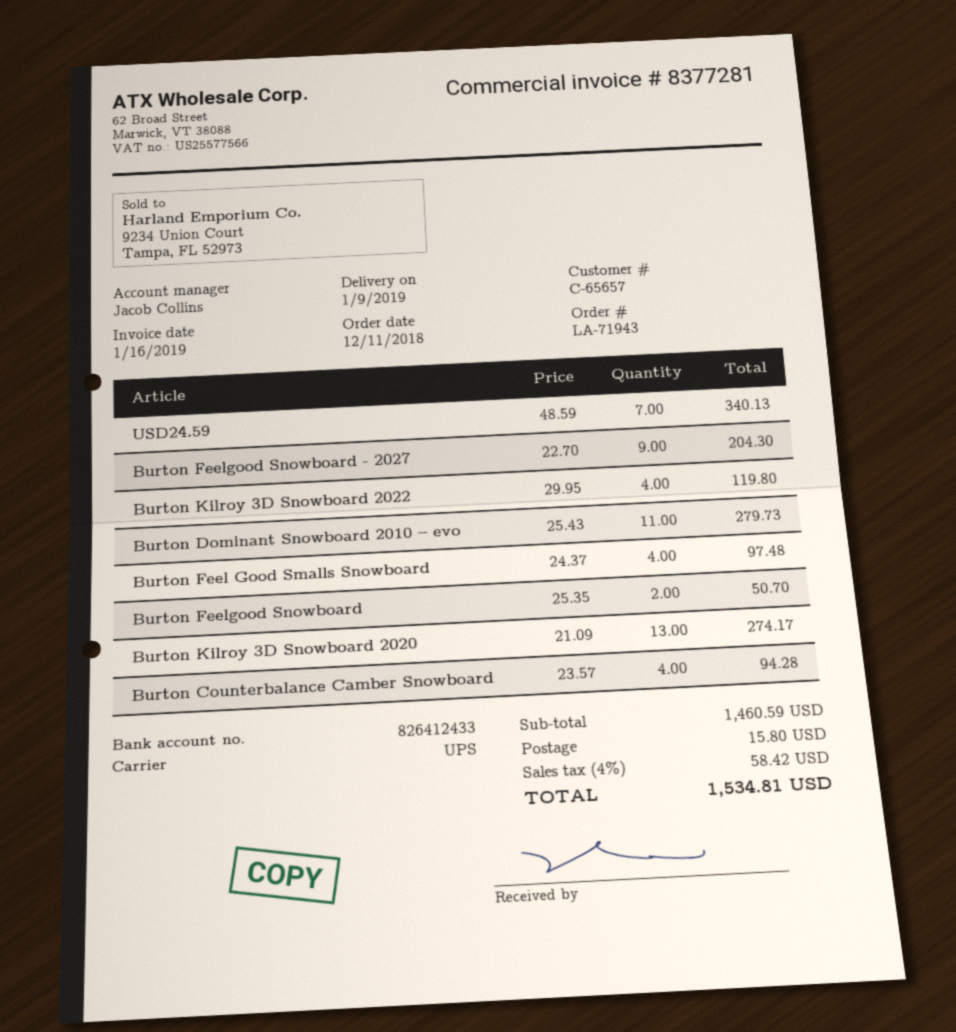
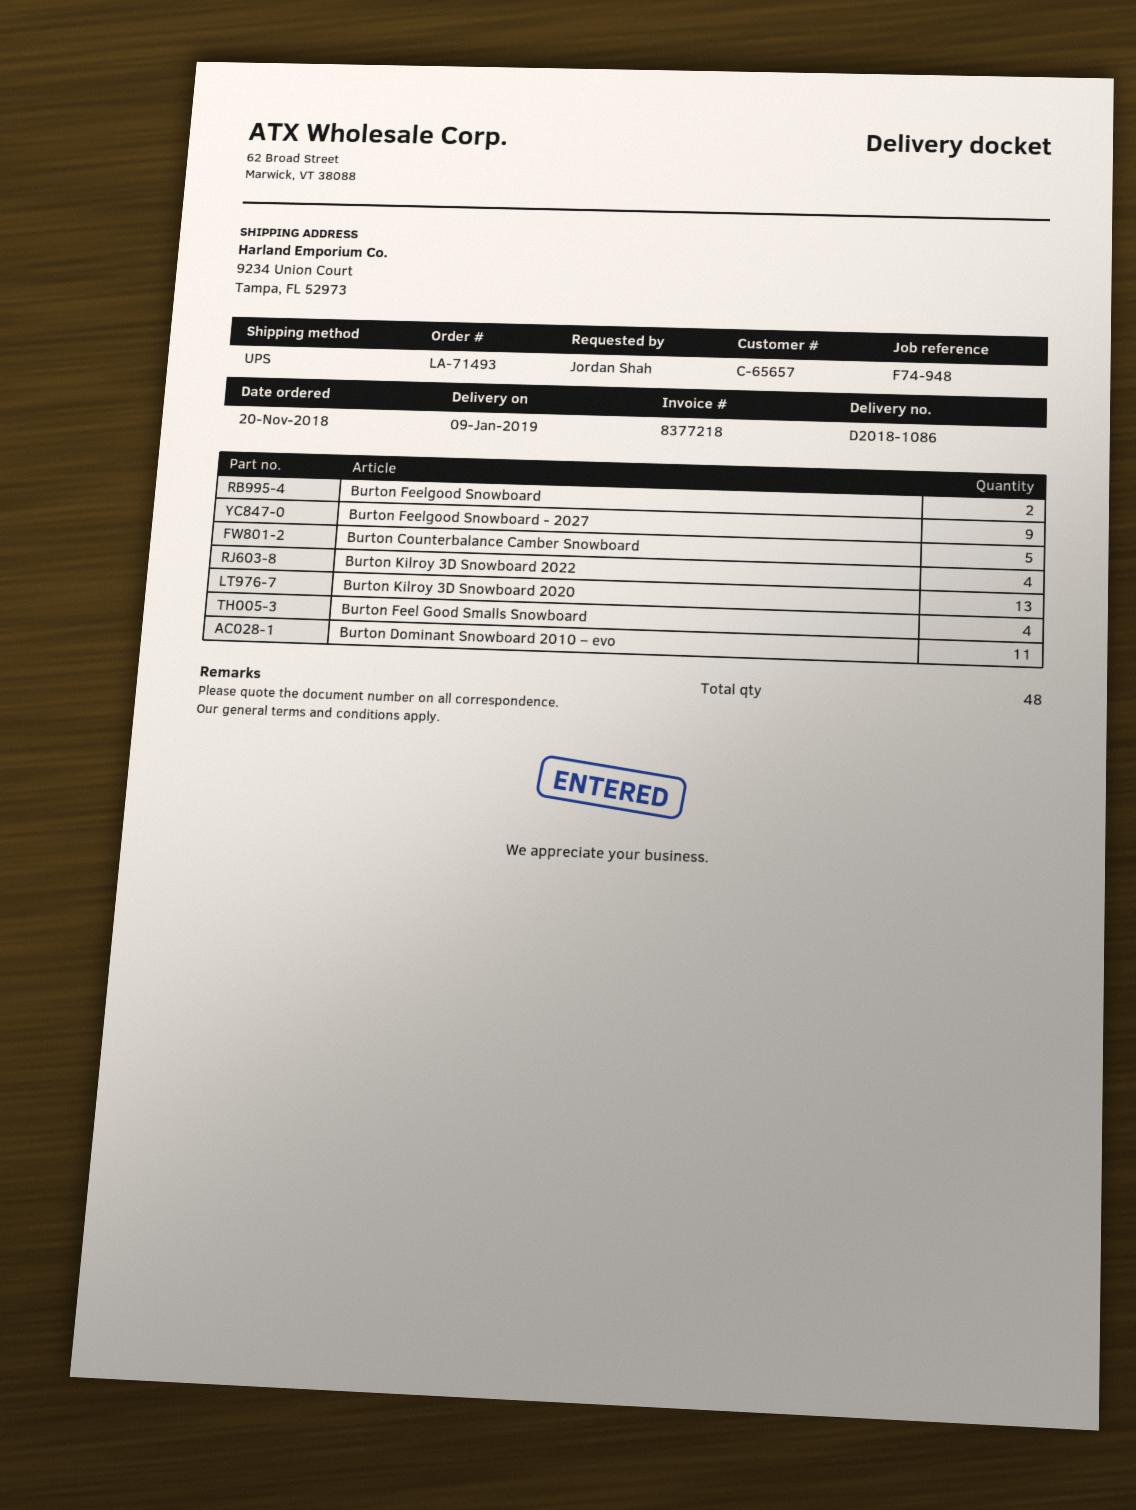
order number: LA-71943 -> LA-71493
order date: 2018-12-11 -> 2018-11-20
invoice number: 8377281 -> 8377218
USD24.59: 7 -> none
Burton Counterbalance Camber Snowboard: 4 -> 5

